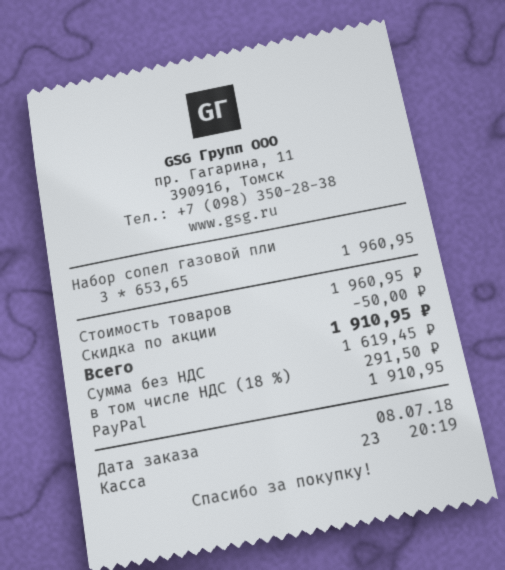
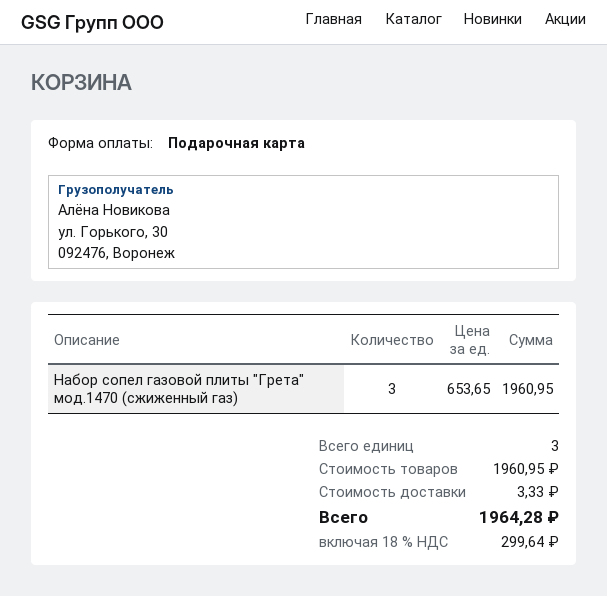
payment method: PayPal -> gift card
discount: 50.00 -> none
shipping: none -> 3.33
tax: 18% = 291.50 -> 18% = 299.64
total: 1910.95 -> 1964.28

